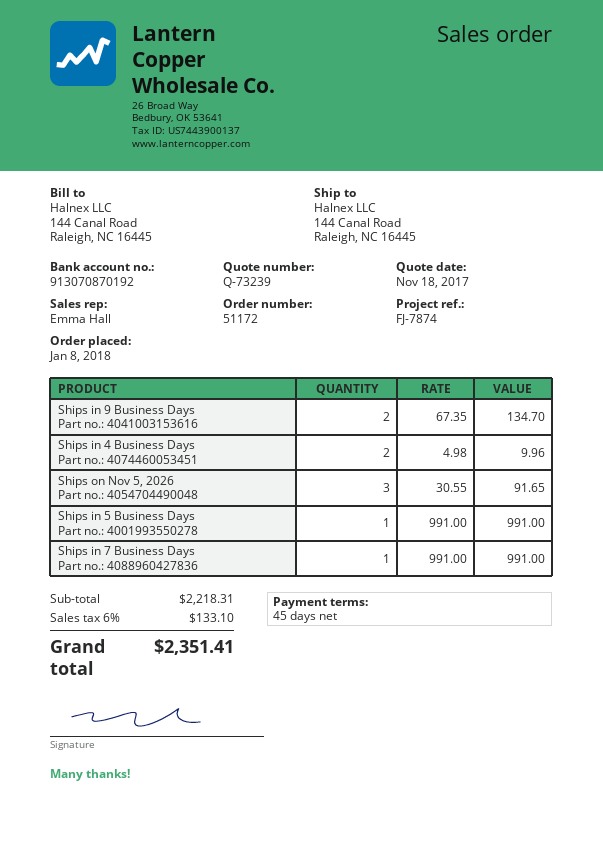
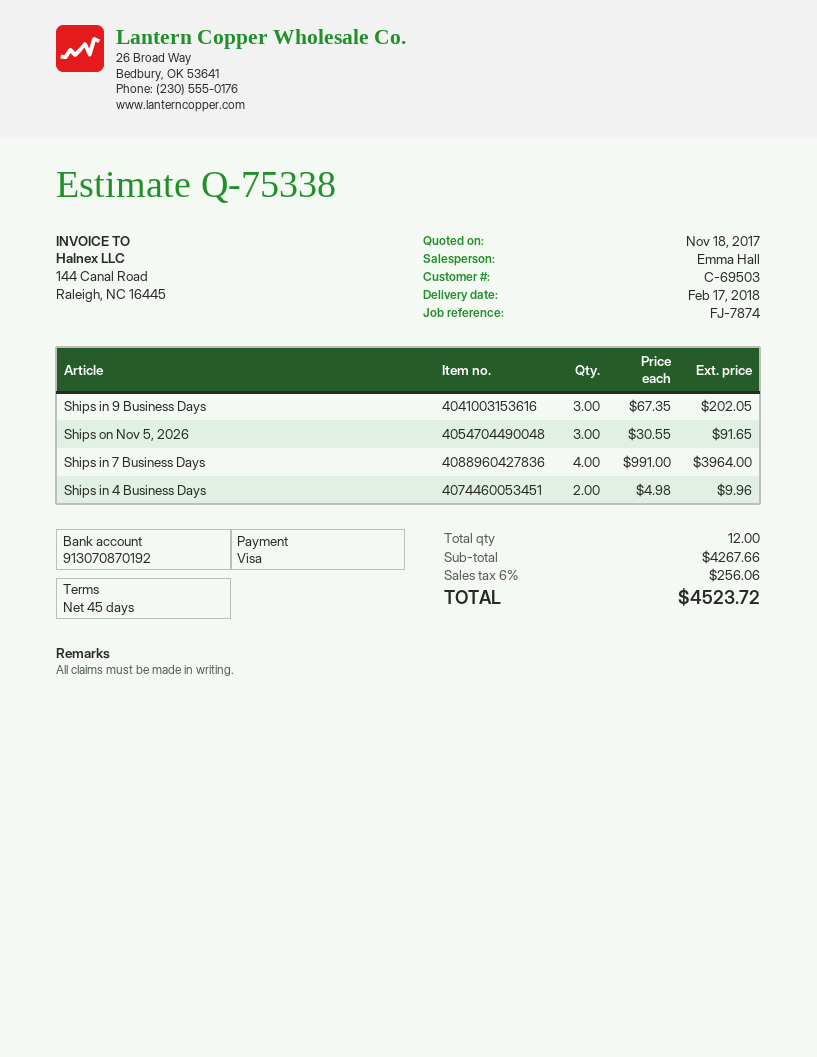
quote number: Q-73239 -> Q-75338
Ships in 9 Business Days: 2 x 67.35 = 134.70 -> 3 x 67.35 = 202.05
Ships in 5 Business Days: 1 x 991.00 = 991.00 -> none
Ships in 7 Business Days: 1 x 991.00 = 991.00 -> 4 x 991.00 = 3964.00
subtotal: 2218.31 -> 4267.66
tax: 6% = 133.10 -> 6% = 256.06
total: 2351.41 -> 4523.72

